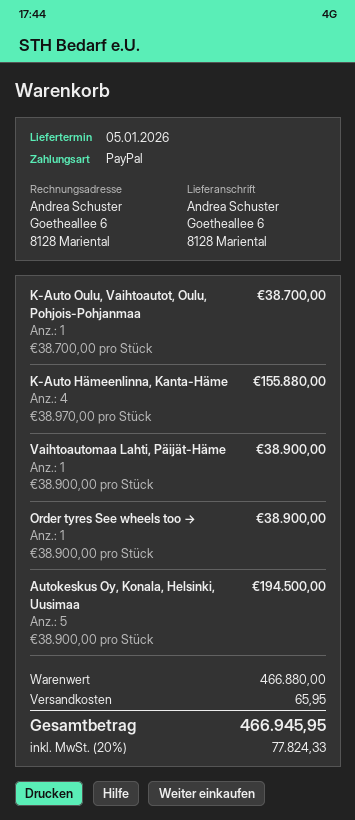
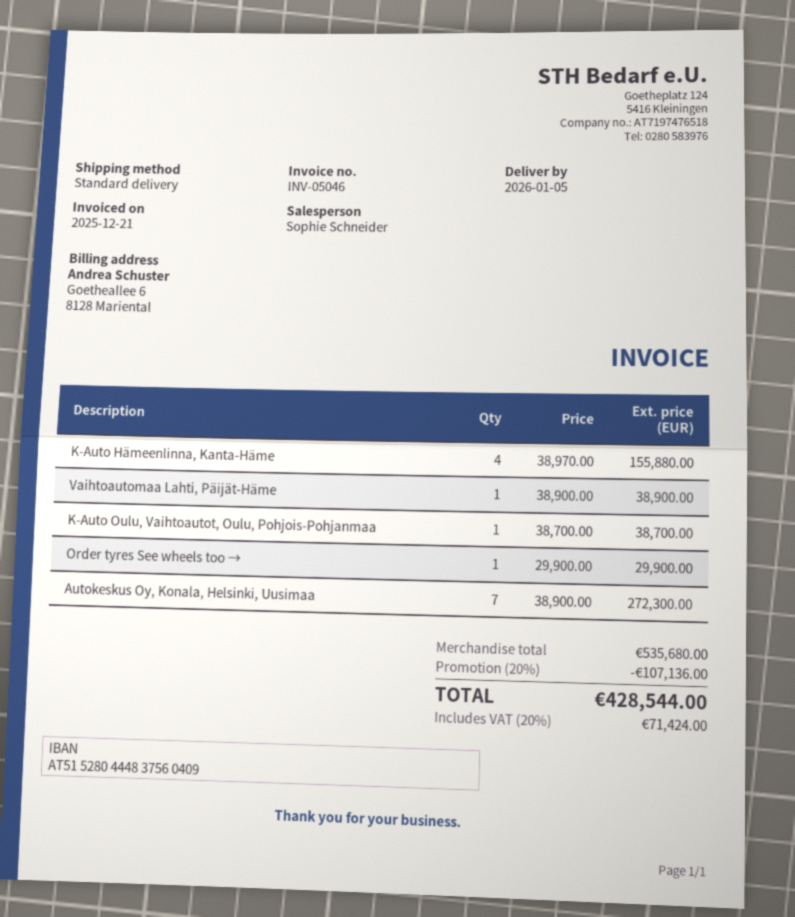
Order tyres See wheels too →: 1 x 38900.00 = 38900.00 -> 1 x 29900.00 = 29900.00
Autokeskus Oy, Konala, Helsinki, Uusimaa: 5 x 38900.00 = 194500.00 -> 7 x 38900.00 = 272300.00
subtotal: 466880.00 -> 535680.00
discount: none -> 20% = 107136.00
shipping: 65.95 -> none
tax: 20% = 77824.33 -> 20% = 71424.00
total: 466945.95 -> 428544.00

